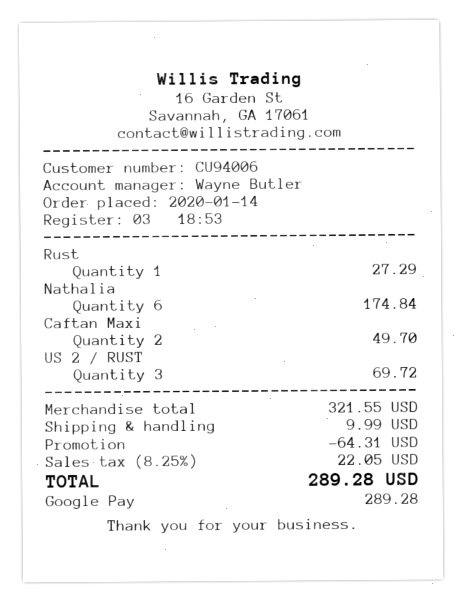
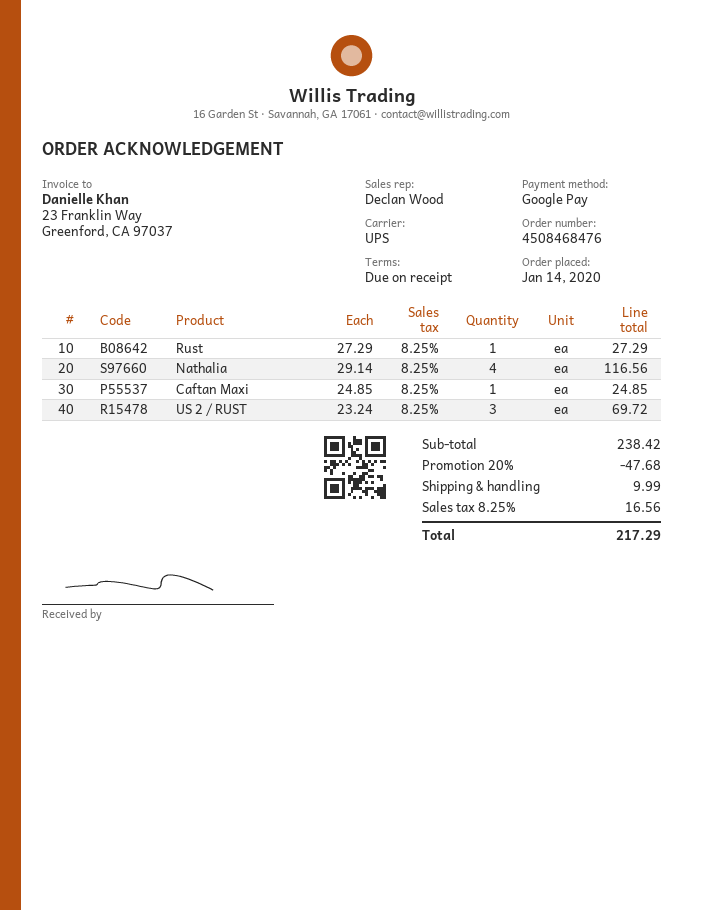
sales rep: Wayne Butler -> Declan Wood
Nathalia: 6 for 174.84 -> 4 for 116.56
Caftan Maxi: 2 for 49.70 -> 1 for 24.85
subtotal: 321.55 -> 238.42
discount: 64.31 -> 47.68
tax: 8.25% = 22.05 -> 8.25% = 16.56
total: 289.28 -> 217.29

